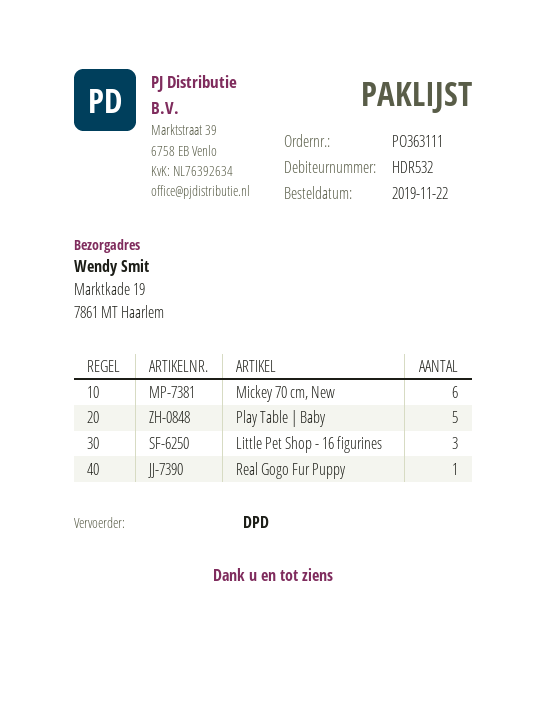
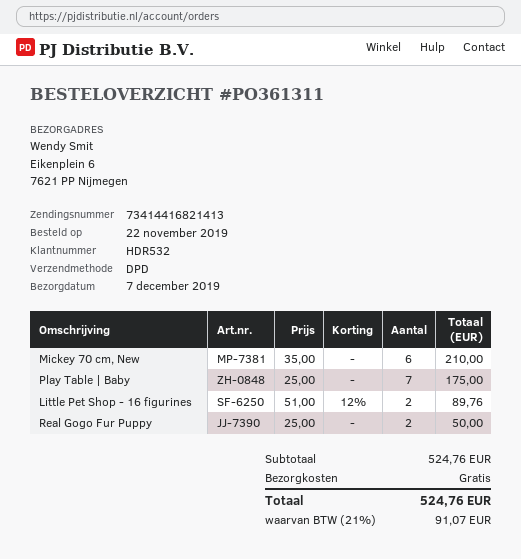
order number: PO363111 -> PO361311
ship to: Marktkade 19, 7861 MT Haarlem -> Eikenplein 6, 7621 PP Nijmegen
Play Table | Baby: 5 -> 7
Little Pet Shop - 16 figurines: 3 -> 2
Real Gogo Fur Puppy: 1 -> 2

